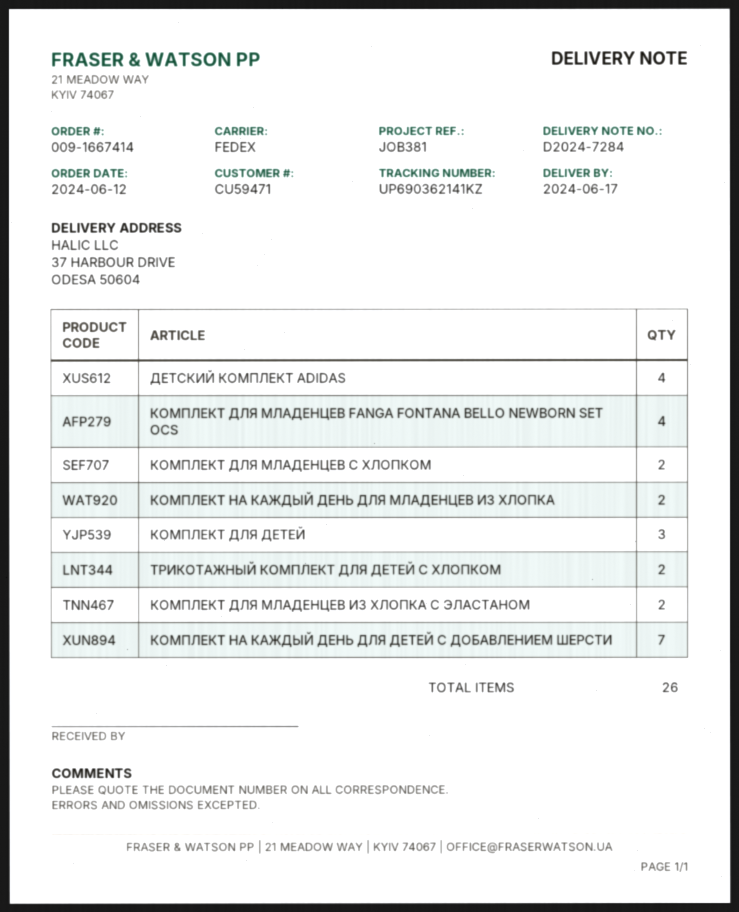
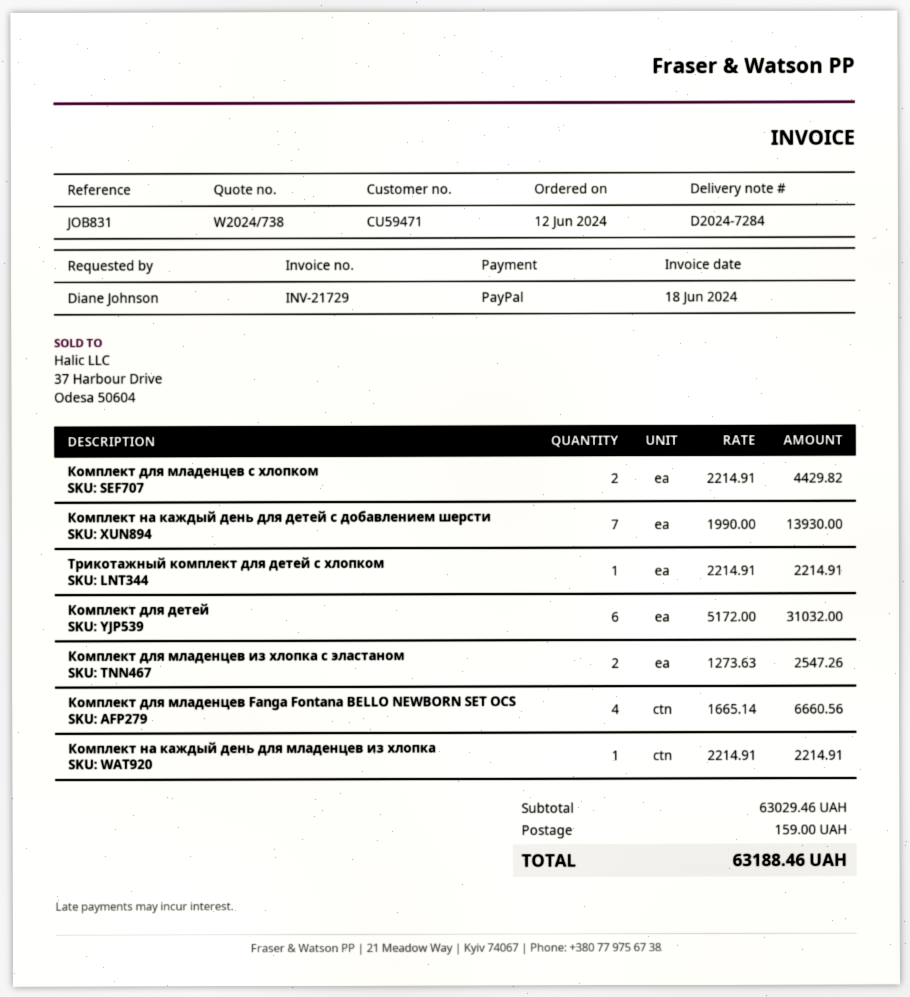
reference: JOB381 -> JOB831
ДЕТСКИЙ КОМПЛЕКТ ADIDAS: 4 -> none
КОМПЛЕКТ НА КАЖДЫЙ ДЕНЬ ДЛЯ МЛАДЕНЦЕВ ИЗ ХЛОПКА: 2 -> 1
КОМПЛЕКТ ДЛЯ ДЕТЕЙ: 3 -> 6
ТРИКОТАЖНЫЙ КОМПЛЕКТ ДЛЯ ДЕТЕЙ С ХЛОПКОМ: 2 -> 1

